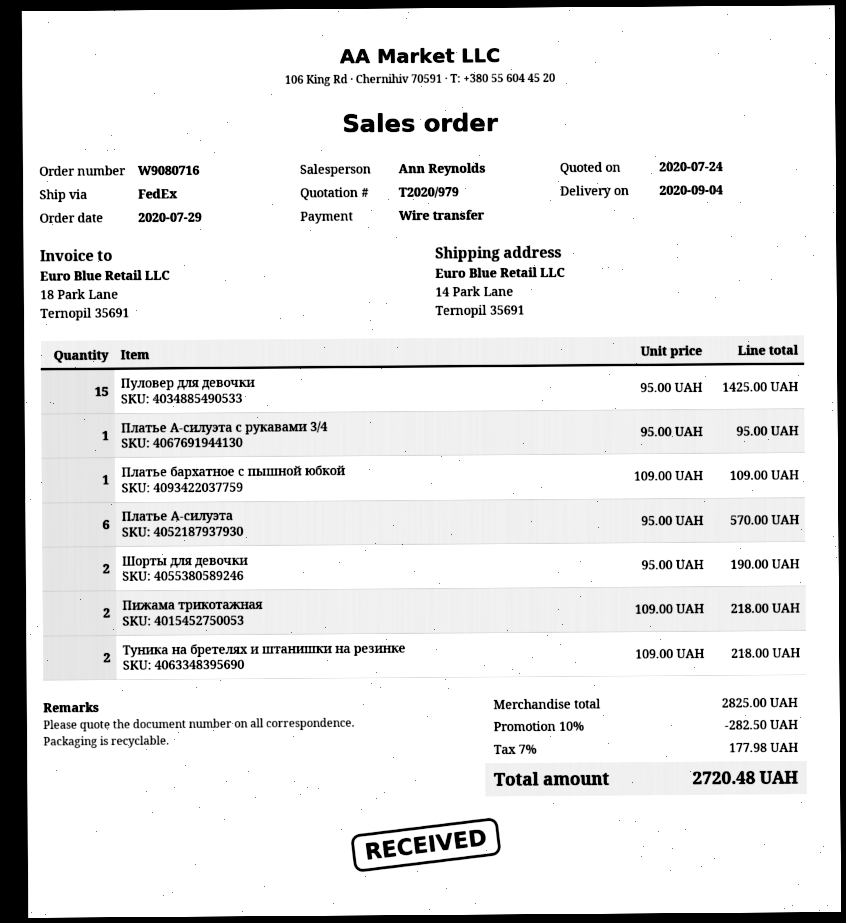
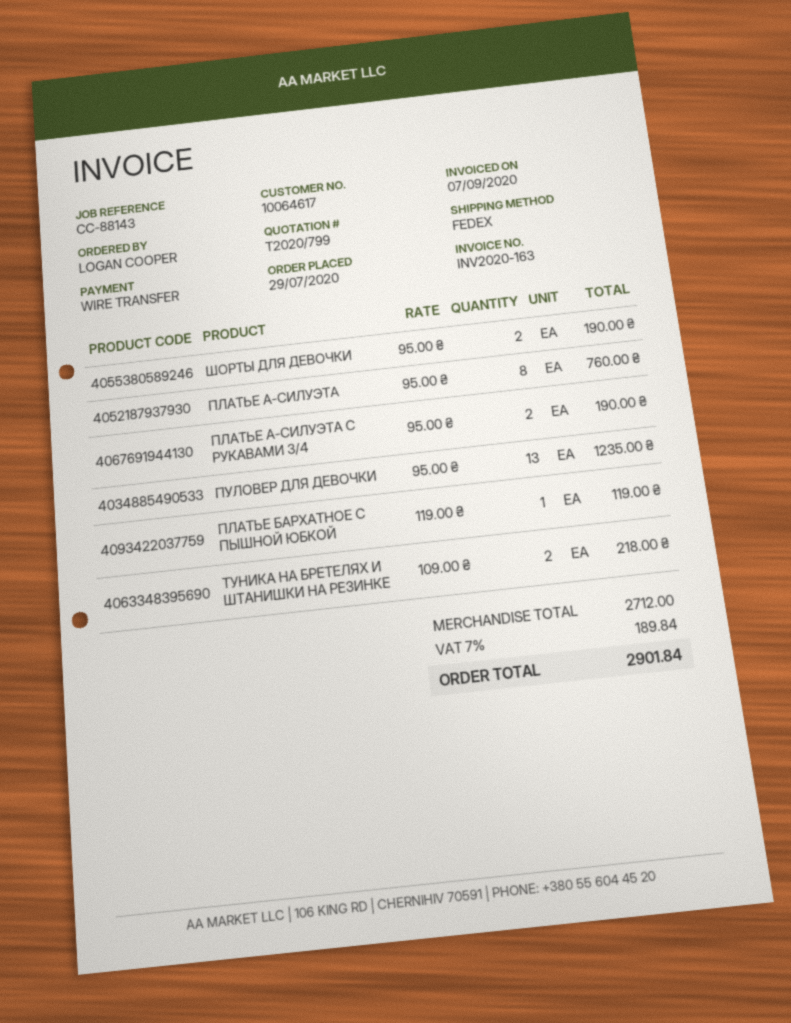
quote number: T2020/979 -> T2020/799
Пуловер для девочки: 15 x 95.00 = 1425.00 -> 13 x 95.00 = 1235.00
Платье А-силуэта с рукавами 3/4: 1 x 95.00 = 95.00 -> 2 x 95.00 = 190.00
Платье бархатное с пышной юбкой: 1 x 109.00 = 109.00 -> 1 x 119.00 = 119.00
Платье А-силуэта: 6 x 95.00 = 570.00 -> 8 x 95.00 = 760.00
Пижама трикотажная: 2 x 109.00 = 218.00 -> none
subtotal: 2825.00 -> 2712.00
discount: 10% = 282.50 -> none
tax: 7% = 177.98 -> 7% = 189.84
total: 2720.48 -> 2901.84

